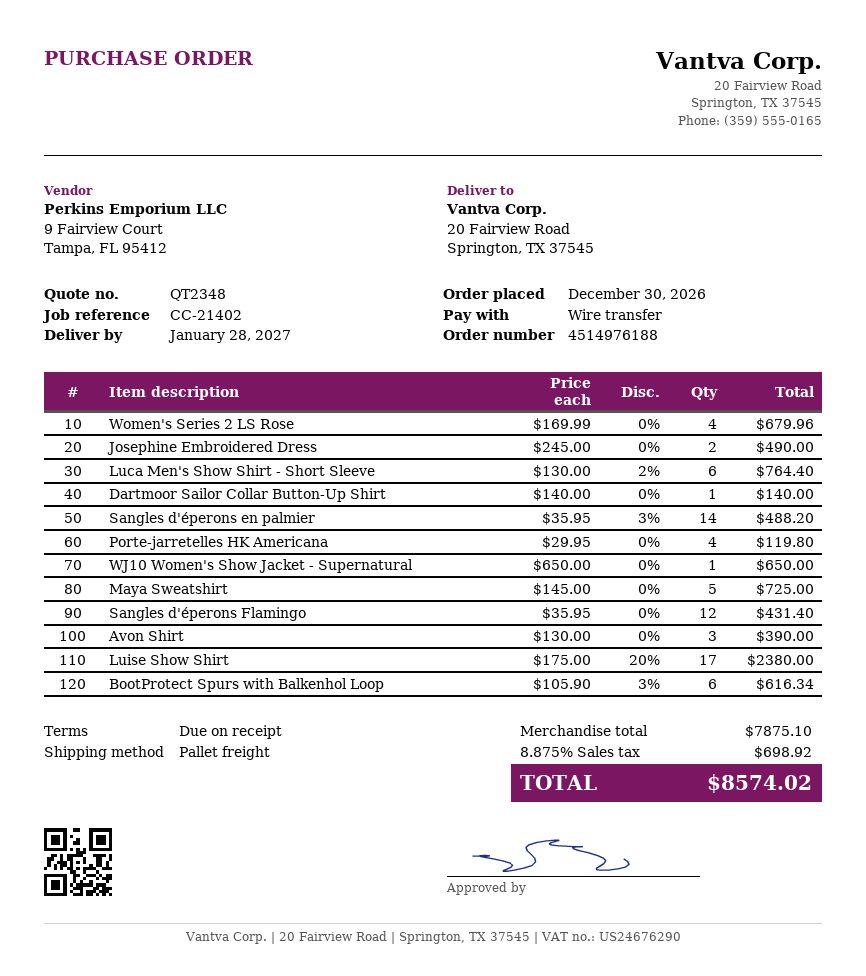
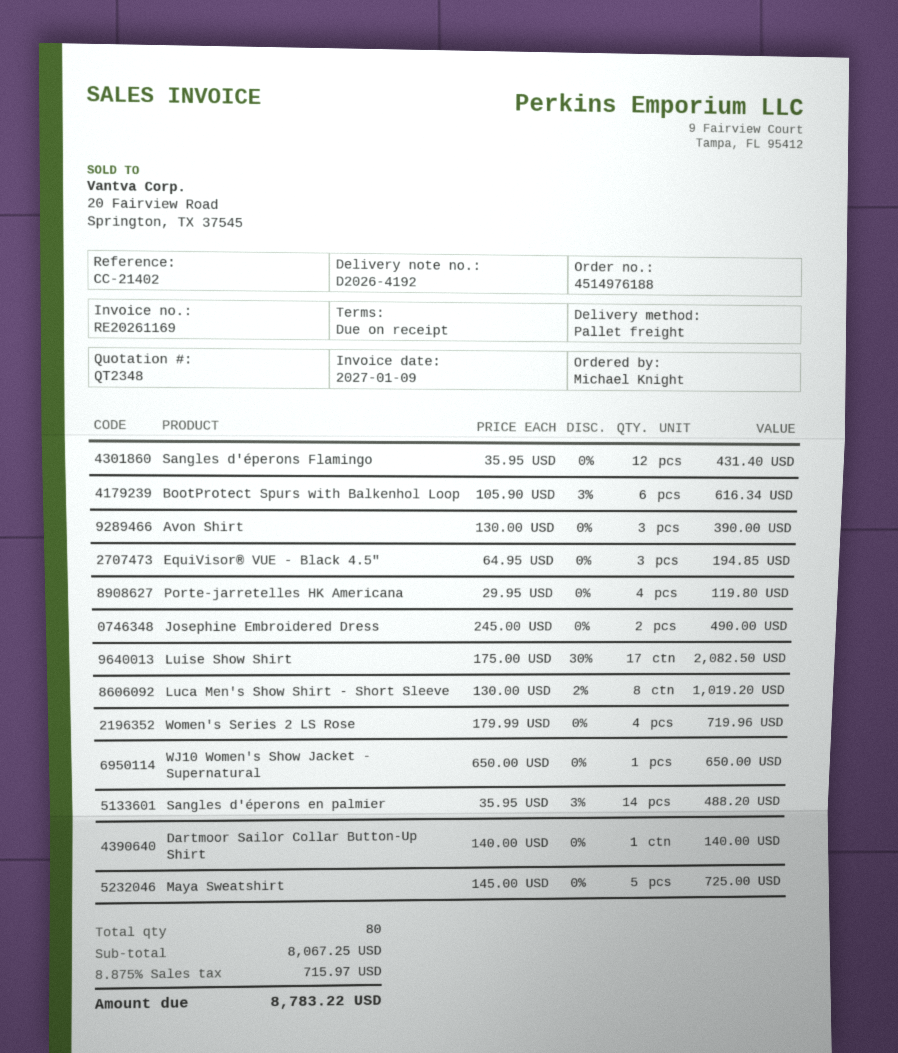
Women's Series 2 LS Rose: 4 x 169.99 = 679.96 -> 4 x 179.99 = 719.96
Luca Men's Show Shirt - Short Sleeve: 6 x 130.00 - 2% = 764.40 -> 8 x 130.00 - 2% = 1019.20
Luise Show Shirt: 17 x 175.00 - 20% = 2380.00 -> 17 x 175.00 - 30% = 2082.50
EquiVisor® VUE - Black 4.5": none -> 3 x 64.95 = 194.85
subtotal: 7875.10 -> 8067.25
tax: 8.875% = 698.92 -> 8.875% = 715.97
total: 8574.02 -> 8783.22

